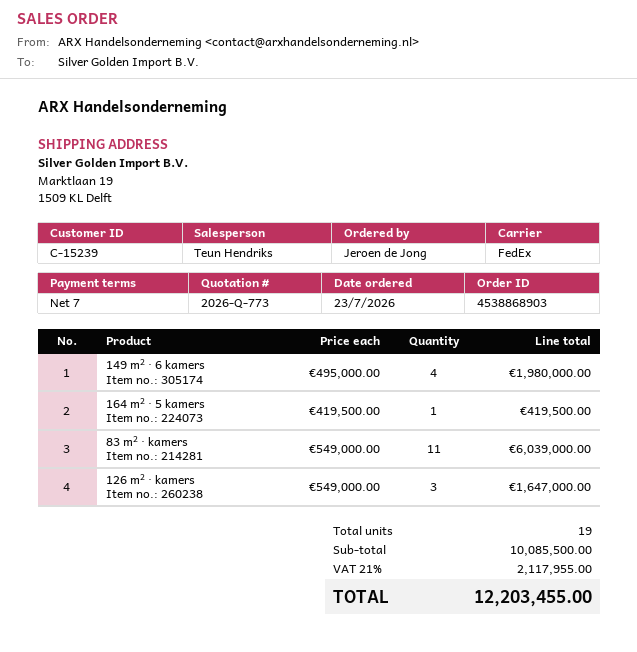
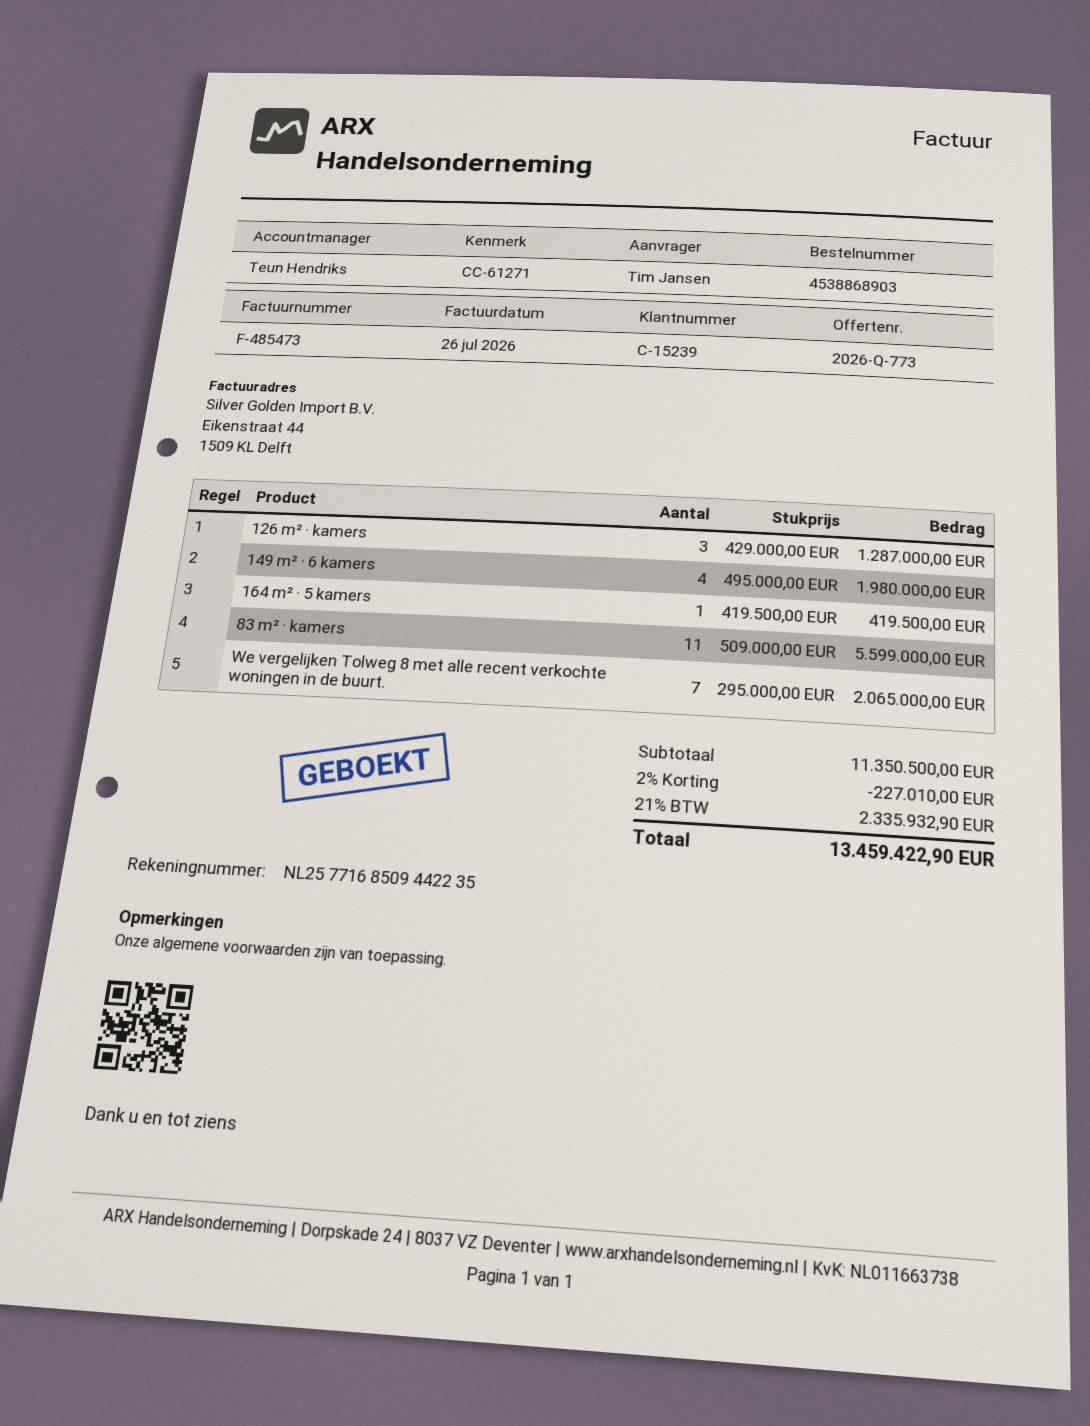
ordered by: Jeroen de Jong -> Tim Jansen
83 m² · kamers: 11 x 549000.00 = 6039000.00 -> 11 x 509000.00 = 5599000.00
126 m² · kamers: 3 x 549000.00 = 1647000.00 -> 3 x 429000.00 = 1287000.00
We vergelijken Tolweg 8 met alle recent verkochte woningen in de buurt.: none -> 7 x 295000.00 = 2065000.00
subtotal: 10085500.00 -> 11350500.00
discount: none -> 2% = 227010.00
tax: 21% = 2117955.00 -> 21% = 2335932.90
total: 12203455.00 -> 13459422.90

